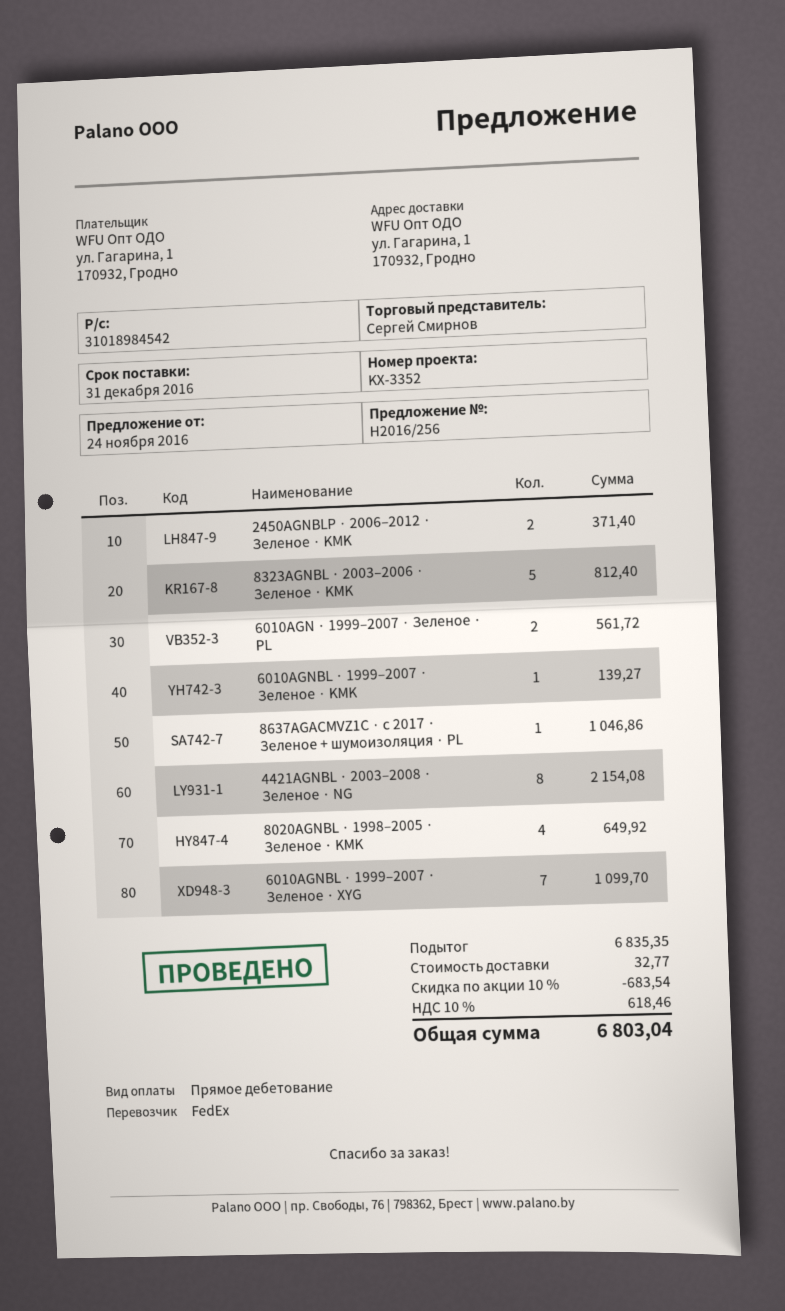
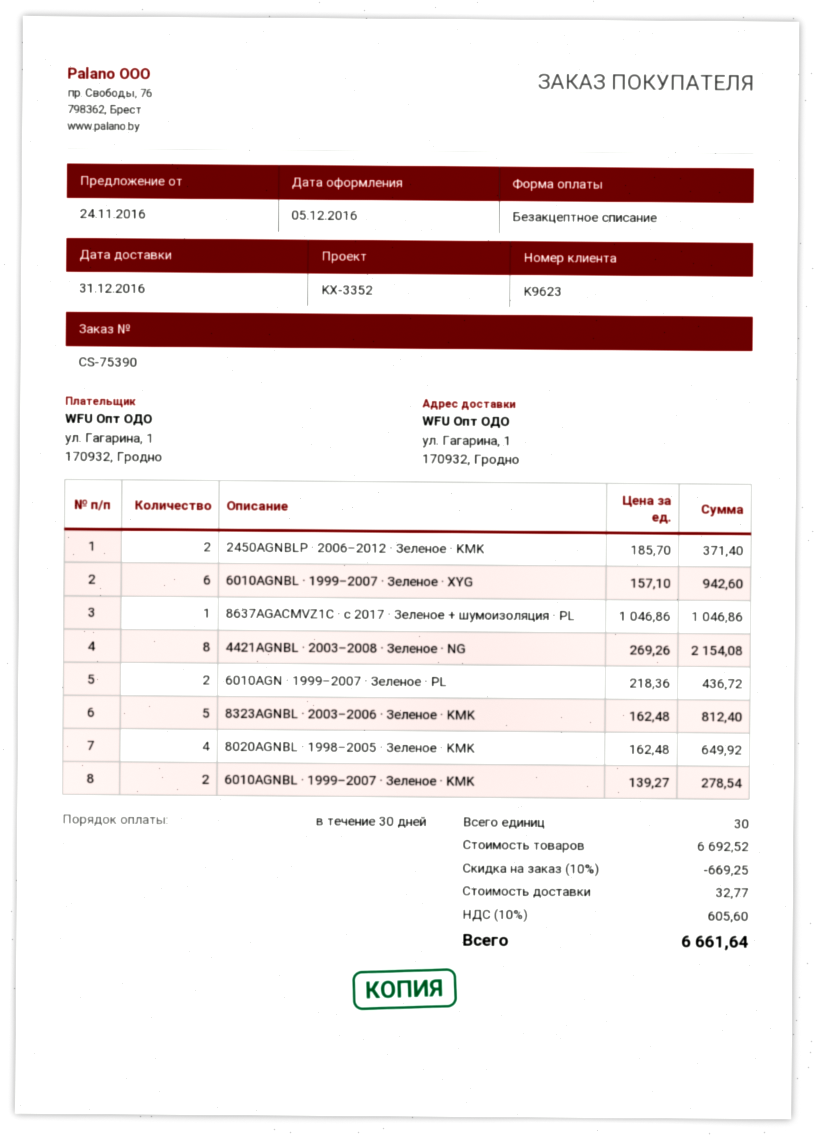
6010AGN · 1999–2007 · Зеленое · PL: 2 for 561.72 -> 2 for 436.72
6010AGNBL · 1999–2007 · Зеленое · KMK: 1 for 139.27 -> 2 for 278.54
6010AGNBL · 1999–2007 · Зеленое · XYG: 7 for 1099.70 -> 6 for 942.60
subtotal: 6835.35 -> 6692.52
discount: 10% = 683.54 -> 10% = 669.25
tax: 10% = 618.46 -> 10% = 605.60
total: 6803.04 -> 6661.64

